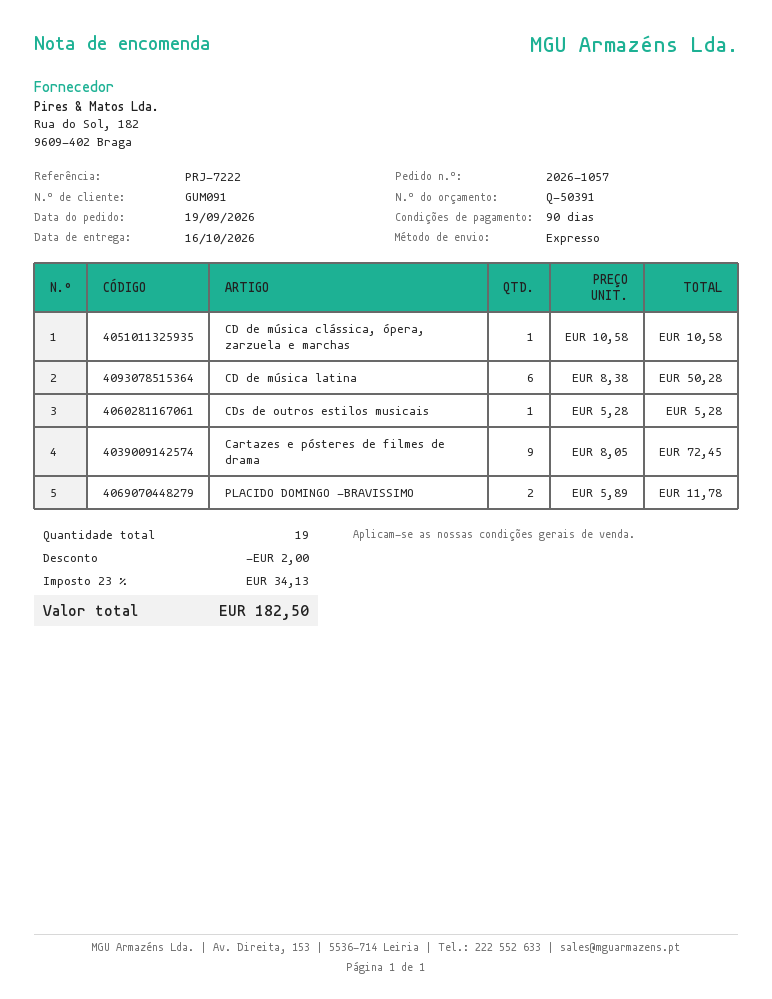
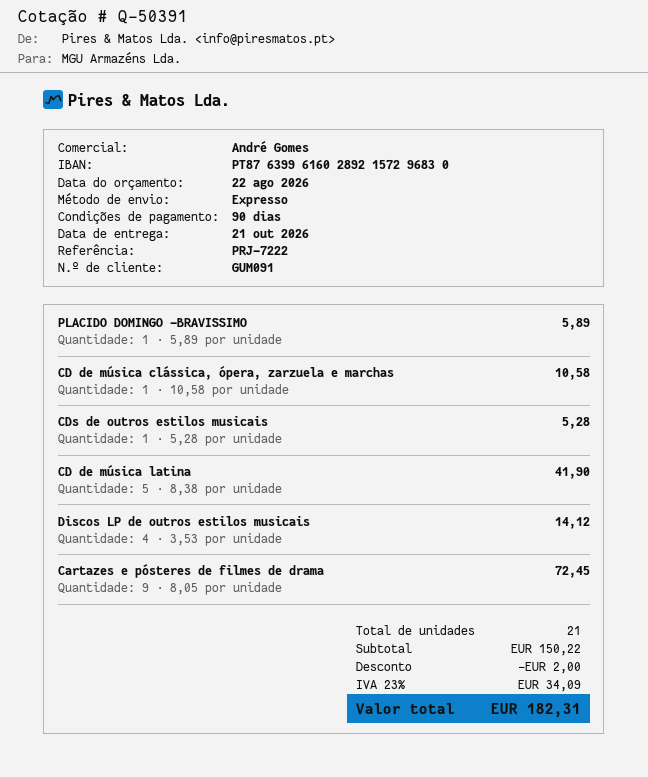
delivery date: 2026-10-16 -> 2026-10-21
CD de música latina: 6 x 8.38 = 50.28 -> 5 x 8.38 = 41.90
PLACIDO DOMINGO -BRAVISSIMO: 2 x 5.89 = 11.78 -> 1 x 5.89 = 5.89
Discos LP de outros estilos musicais: none -> 4 x 3.53 = 14.12
total quantity: 19 -> 21
tax: 23% = 34.13 -> 23% = 34.09
total: 182.50 -> 182.31

